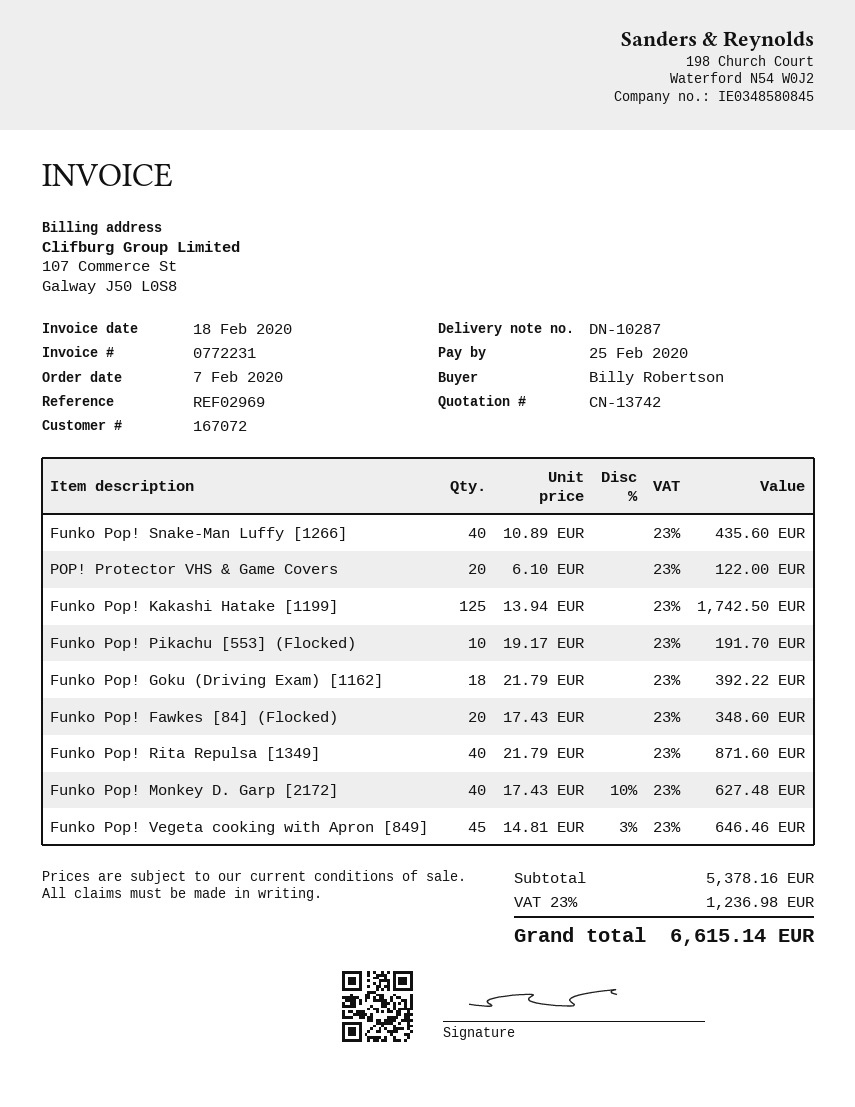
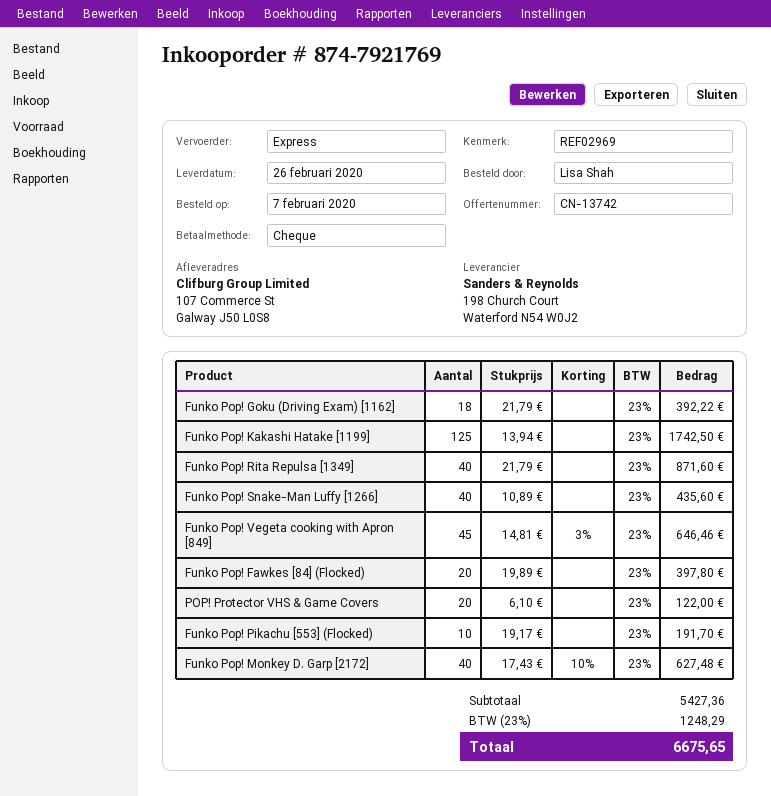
ordered by: Billy Robertson -> Lisa Shah
Funko Pop! Fawkes [84] (Flocked): 20 x 17.43 = 348.60 -> 20 x 19.89 = 397.80
subtotal: 5378.16 -> 5427.36
tax: 23% = 1236.98 -> 23% = 1248.29
total: 6615.14 -> 6675.65

